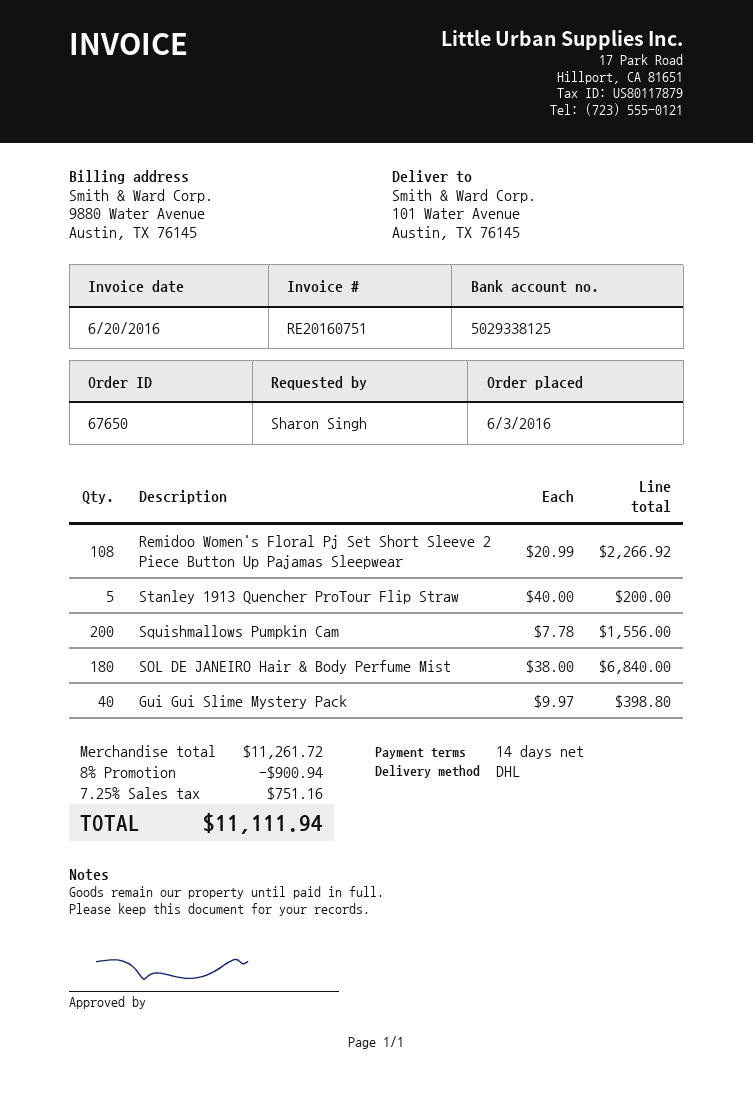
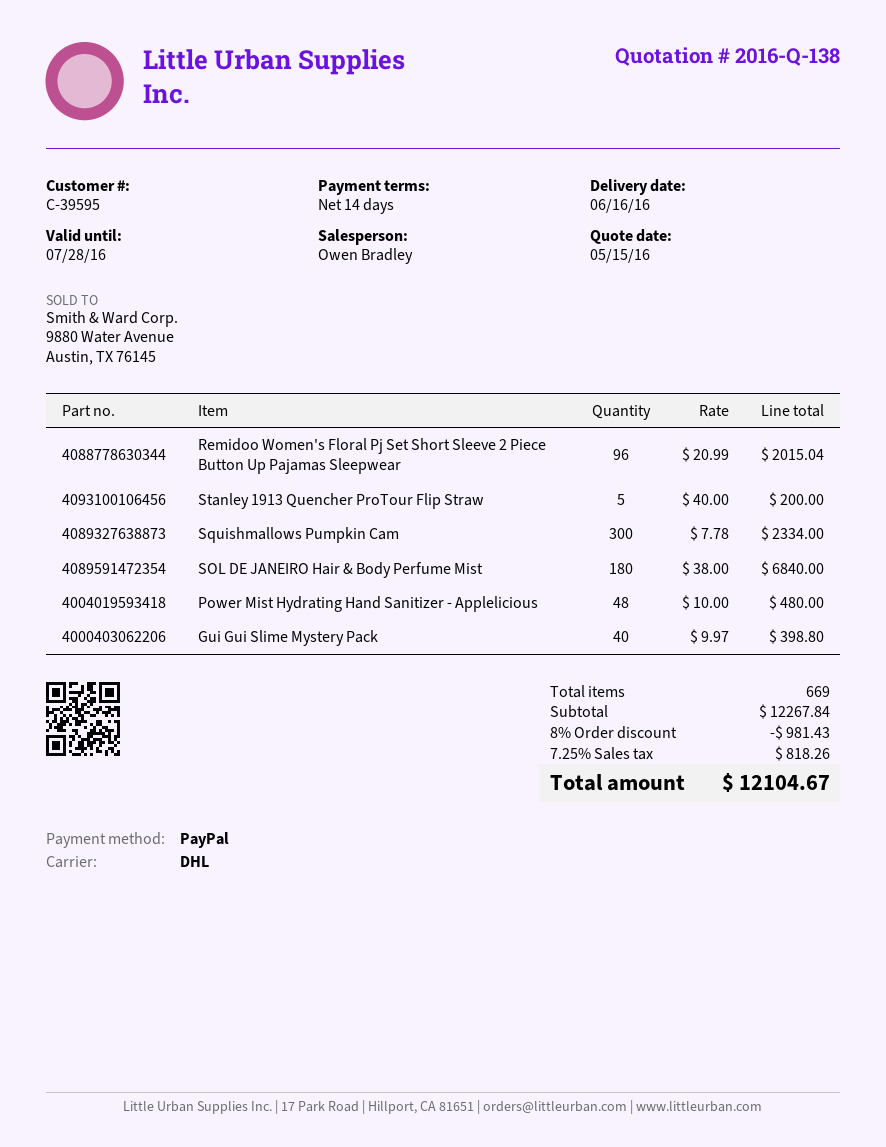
Remidoo Women's Floral Pj Set Short Sleeve 2 Piece Button Up Pajamas Sleepwear: 108 x 20.99 = 2266.92 -> 96 x 20.99 = 2015.04
Squishmallows Pumpkin Cam: 200 x 7.78 = 1556.00 -> 300 x 7.78 = 2334.00
Power Mist Hydrating Hand Sanitizer - Applelicious: none -> 48 x 10.00 = 480.00
subtotal: 11261.72 -> 12267.84
discount: 8% = 900.94 -> 8% = 981.43
tax: 7.25% = 751.16 -> 7.25% = 818.26
total: 11111.94 -> 12104.67

